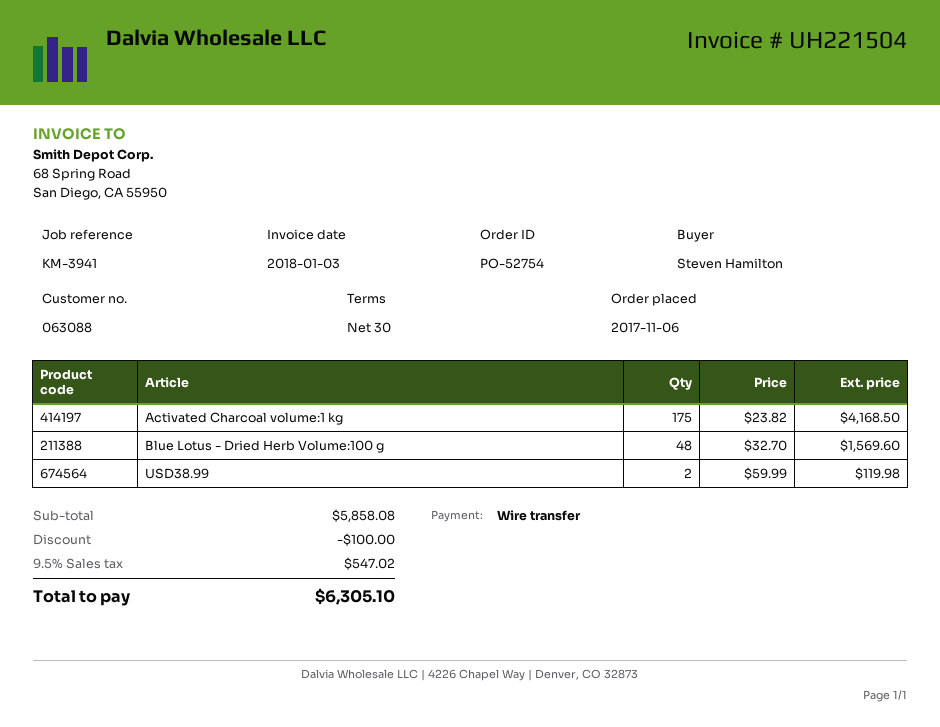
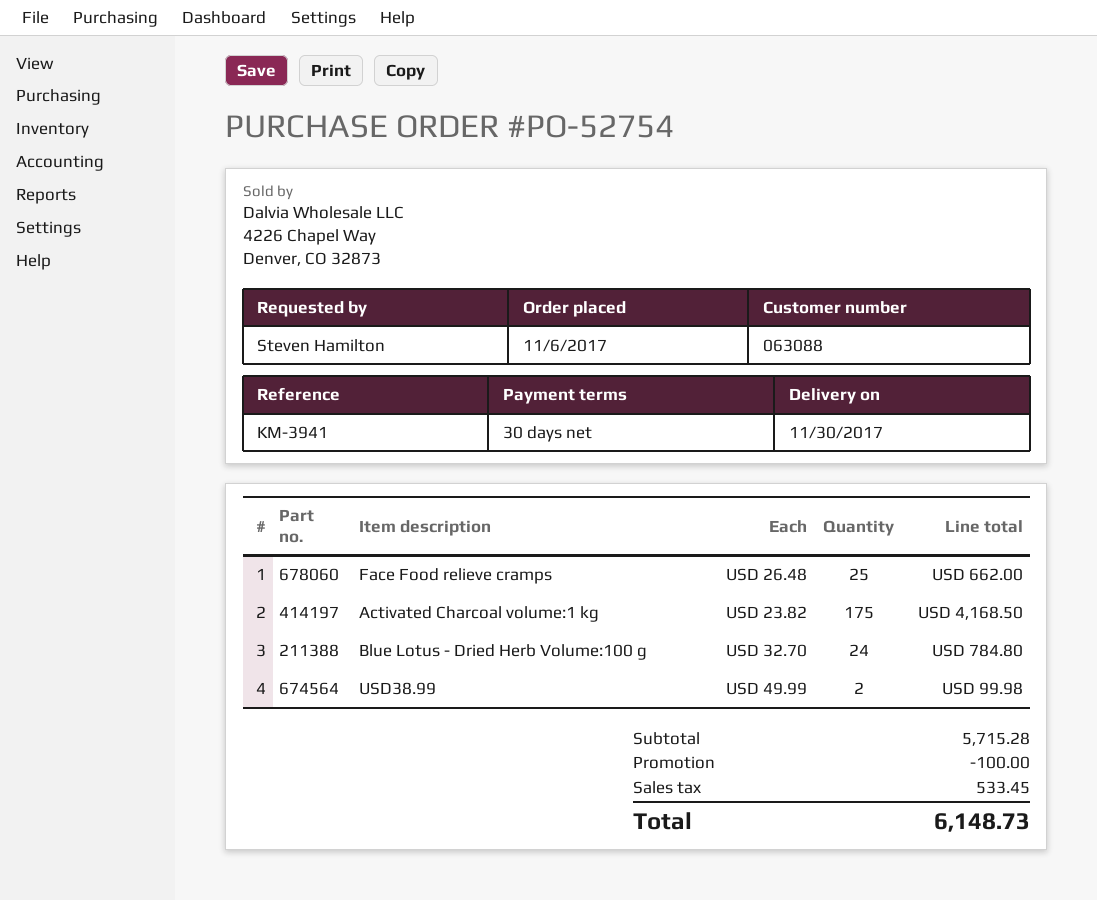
Blue Lotus - Dried Herb Volume:100 g: 48 x 32.70 = 1569.60 -> 24 x 32.70 = 784.80
USD38.99: 2 x 59.99 = 119.98 -> 2 x 49.99 = 99.98
Face Food relieve cramps: none -> 25 x 26.48 = 662.00
subtotal: 5858.08 -> 5715.28
tax: 547.02 -> 533.45
total: 6305.10 -> 6148.73

